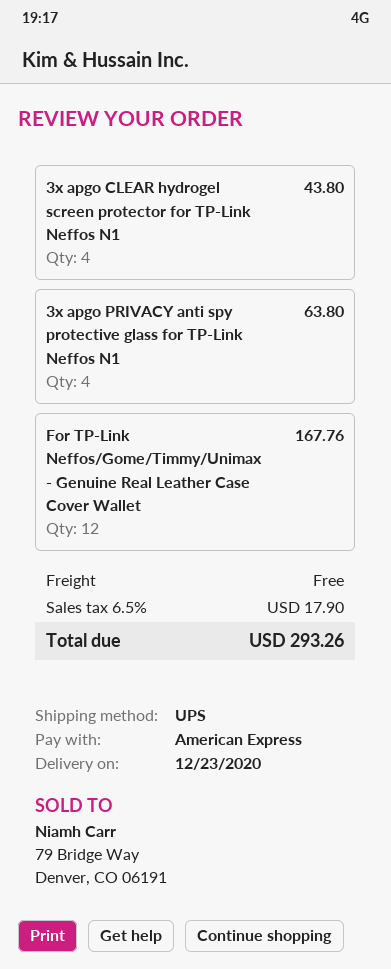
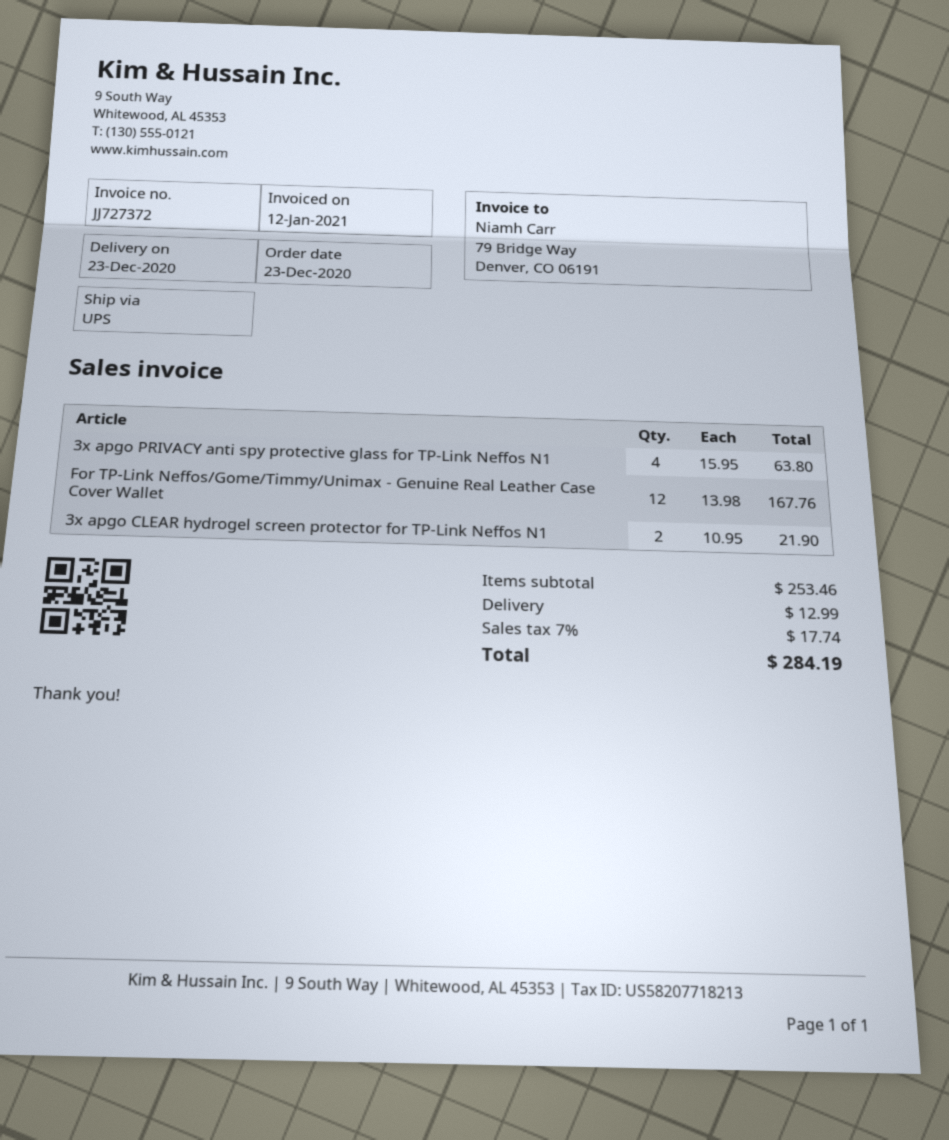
3x apgo CLEAR hydrogel screen protector for TP-Link Neffos N1: 4 for 43.80 -> 2 for 21.90
shipping: 0.00 -> 12.99
tax: 6.5% = 17.90 -> 7% = 17.74
total: 293.26 -> 284.19

